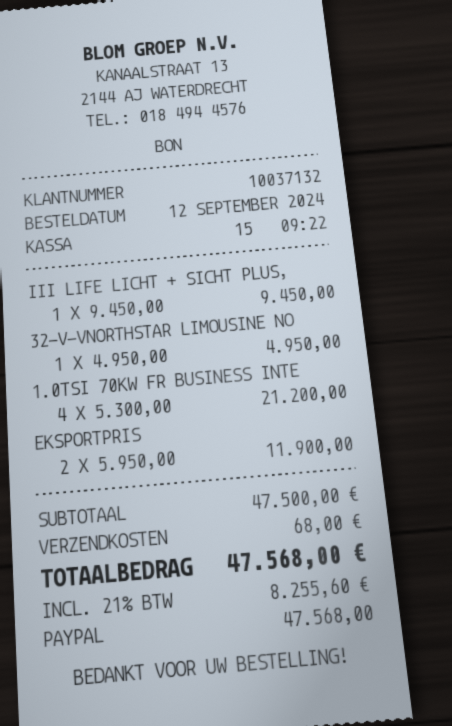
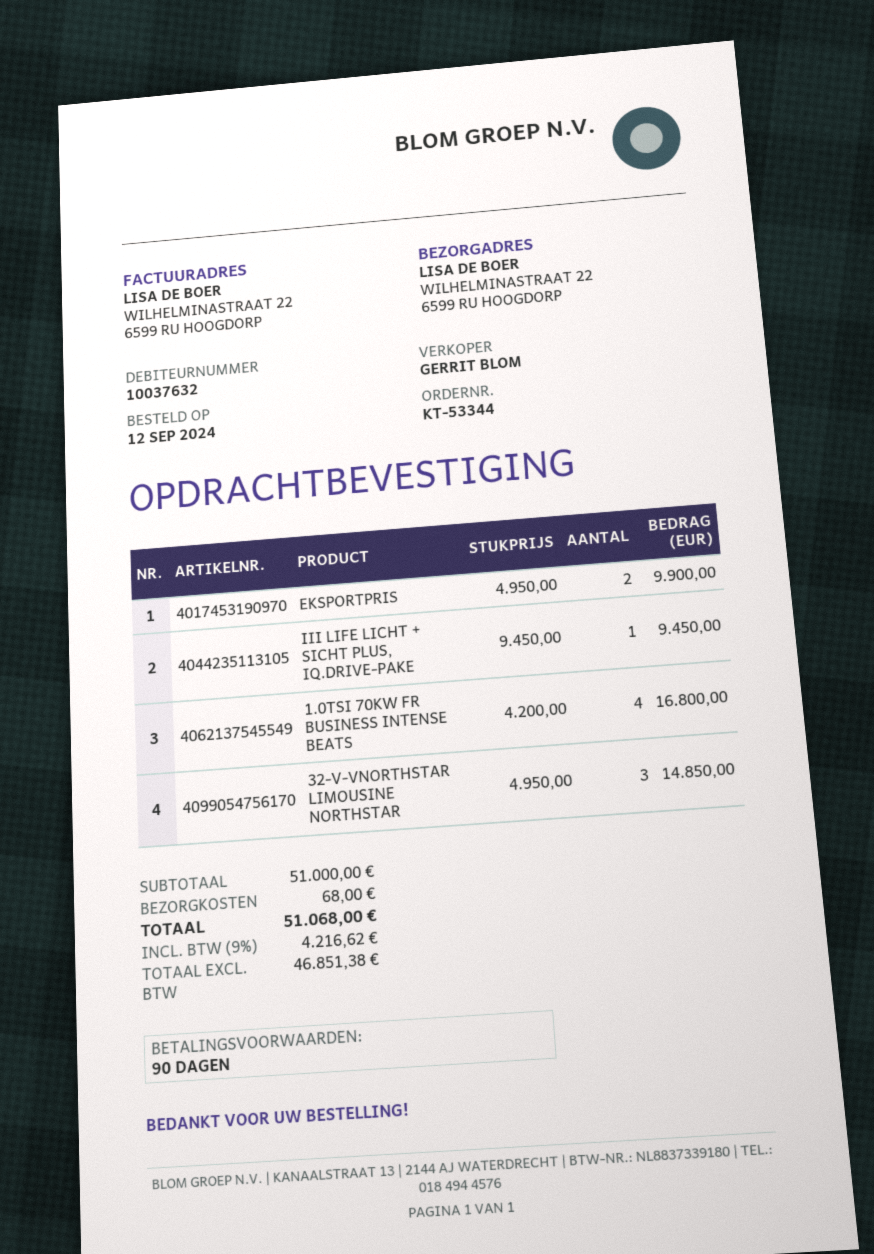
customer number: 10037132 -> 10037632
32-V-VNORTHSTAR LIMOUSINE NO: 1 x 4950.00 = 4950.00 -> 3 x 4950.00 = 14850.00
1.0TSI 70KW FR BUSINESS INTE: 4 x 5300.00 = 21200.00 -> 4 x 4200.00 = 16800.00
EKSPORTPRIS: 2 x 5950.00 = 11900.00 -> 2 x 4950.00 = 9900.00
subtotal: 47500.00 -> 51000.00
tax: 21% = 8255.60 -> 9% = 4216.62
total: 47568.00 -> 51068.00

